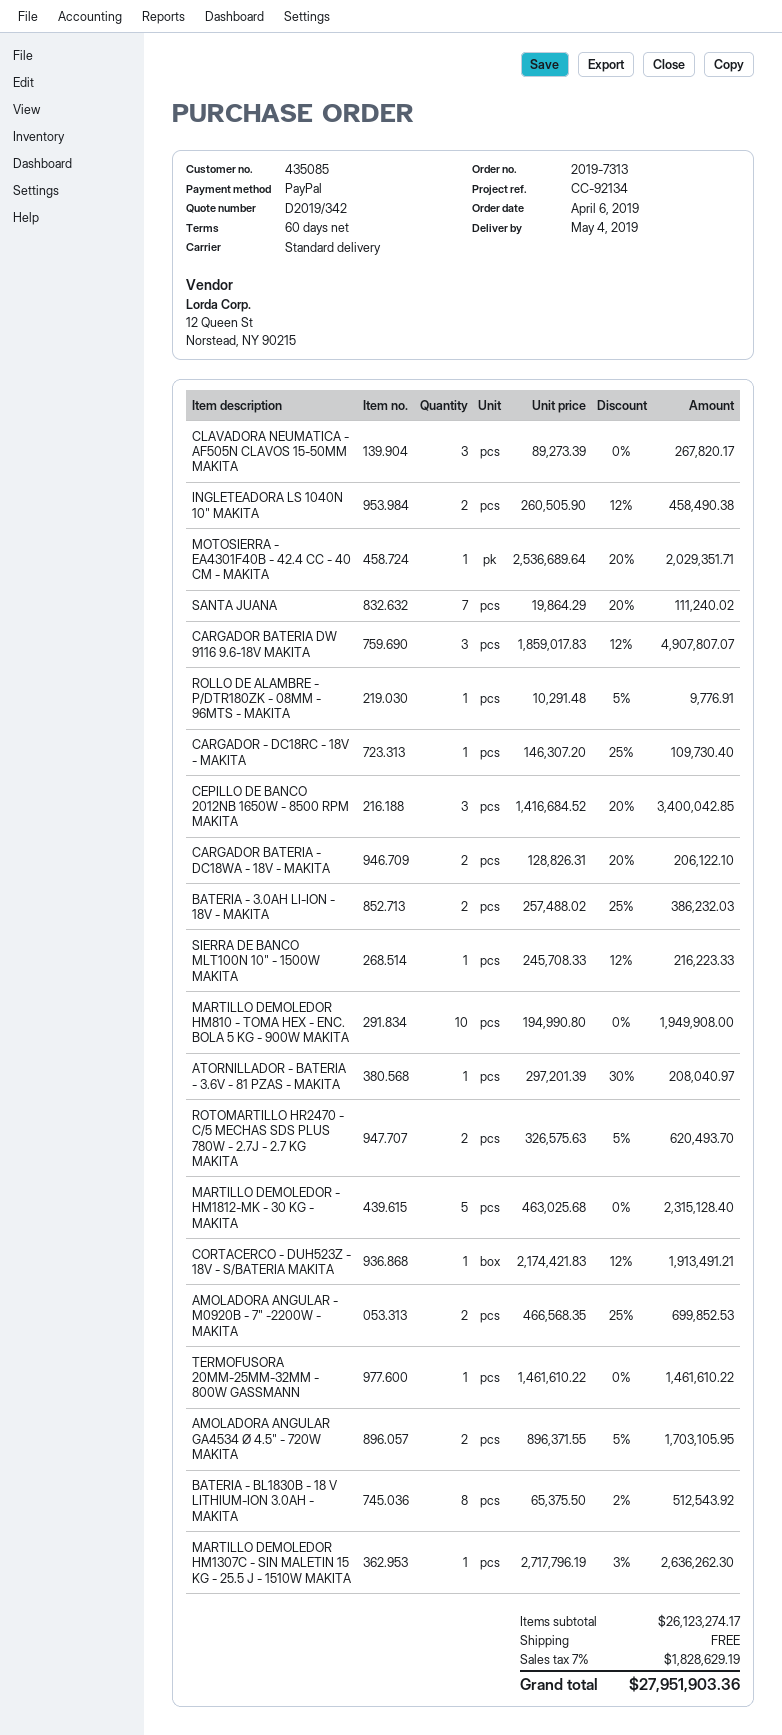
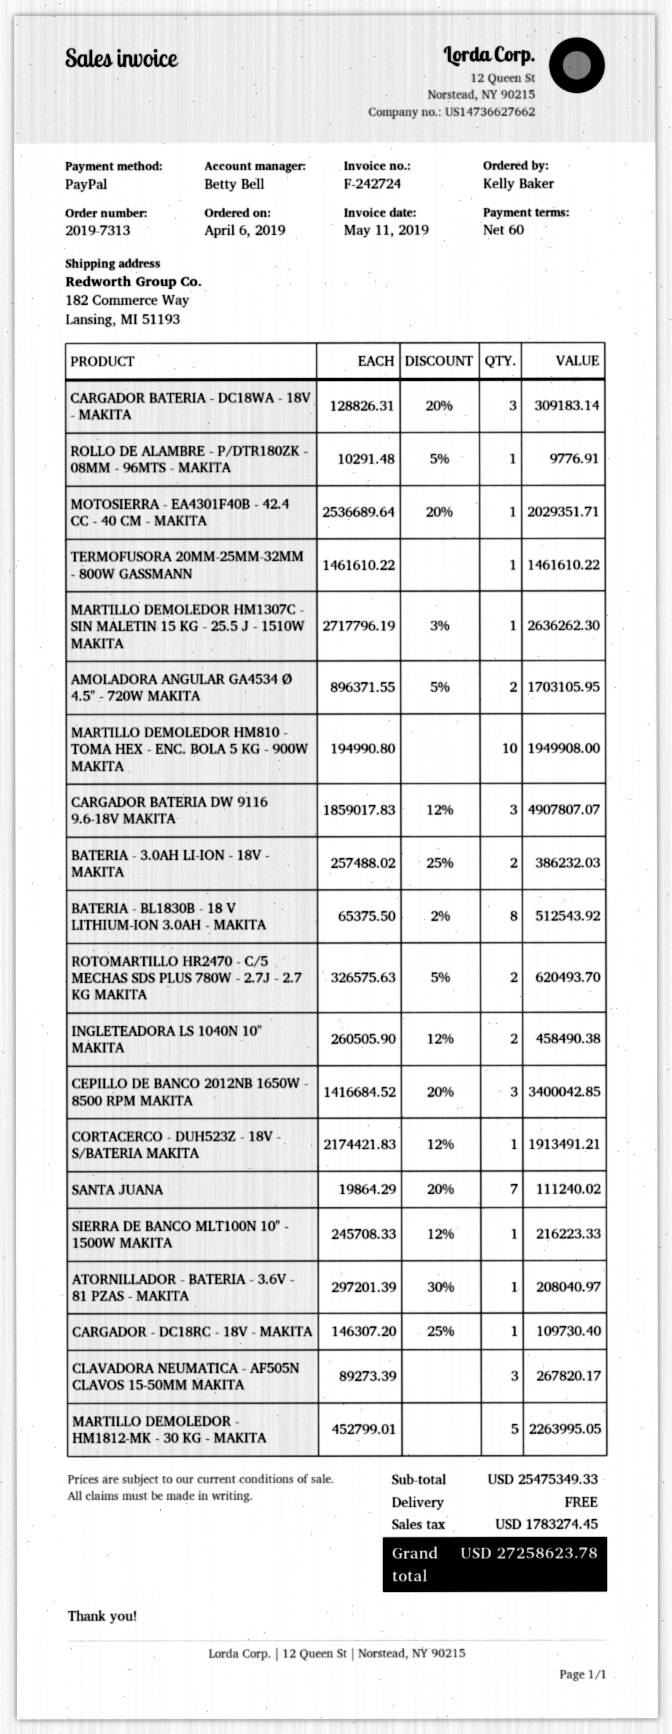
CARGADOR BATERIA - DC18WA - 18V - MAKITA: 2 x 128826.31 - 20% = 206122.10 -> 3 x 128826.31 - 20% = 309183.14
MARTILLO DEMOLEDOR - HM1812-MK - 30 KG - MAKITA: 5 x 463025.68 = 2315128.40 -> 5 x 452799.01 = 2263995.05
AMOLADORA ANGULAR - M0920B - 7" -2200W - MAKITA: 2 x 466568.35 - 25% = 699852.53 -> none
subtotal: 26123274.17 -> 25475349.33
tax: 1828629.19 -> 1783274.45
total: 27951903.36 -> 27258623.78

